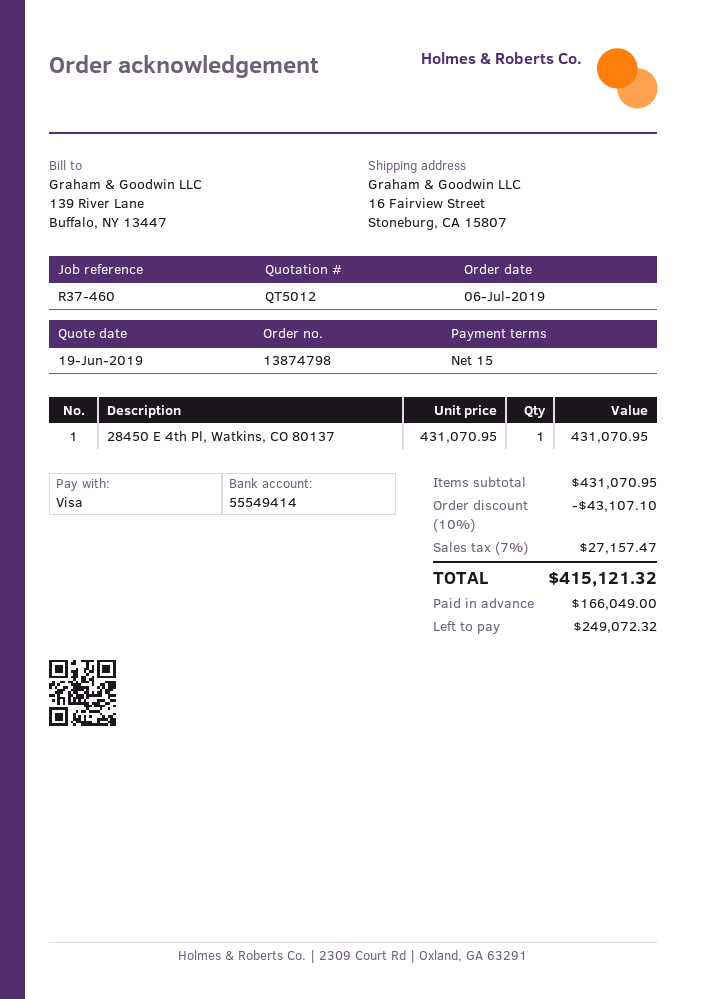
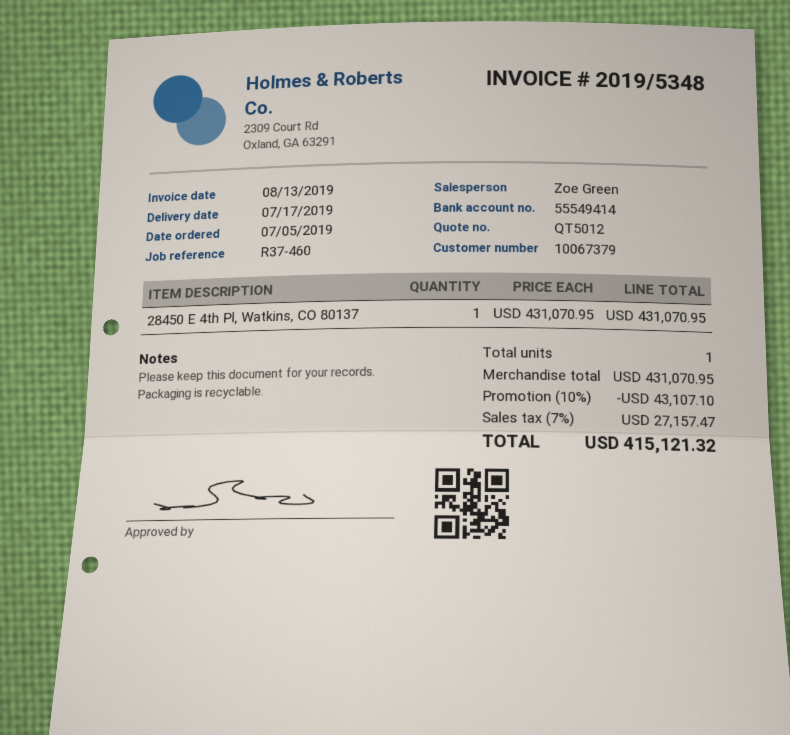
order date: 2019-07-06 -> 2019-07-05

